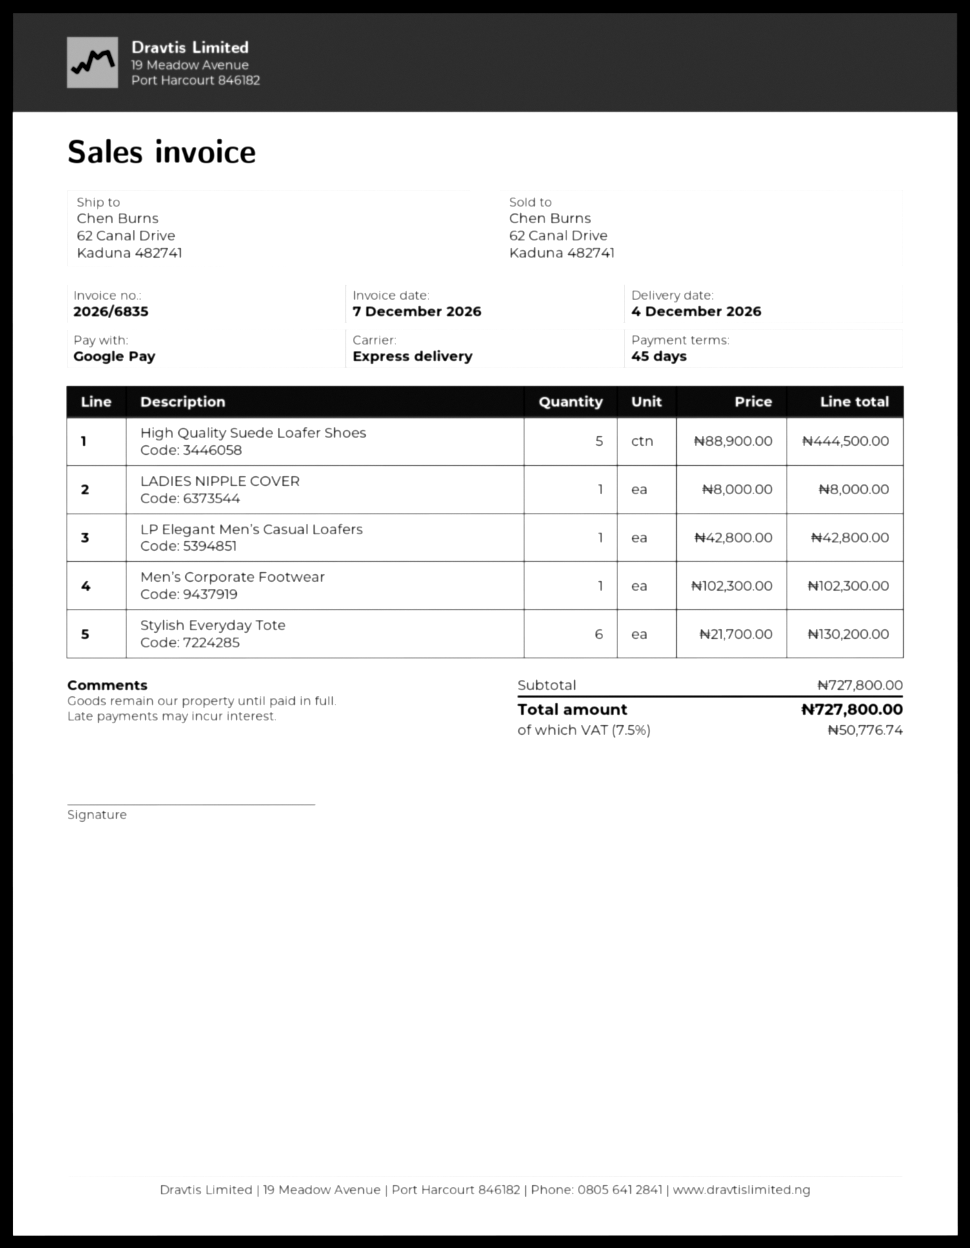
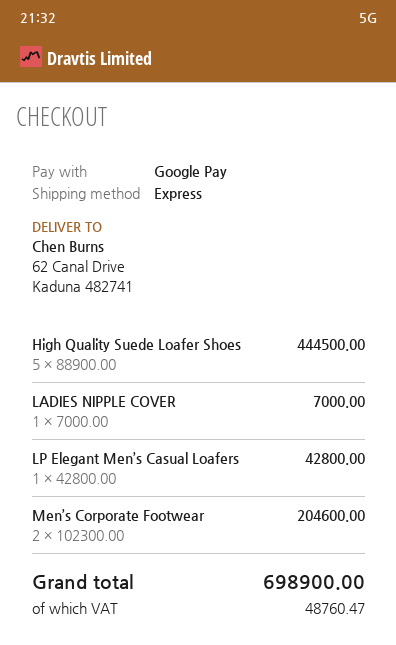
LADIES NIPPLE COVER: 1 x 8000.00 = 8000.00 -> 1 x 7000.00 = 7000.00
Men’s Corporate Footwear: 1 x 102300.00 = 102300.00 -> 2 x 102300.00 = 204600.00
Stylish Everyday Tote: 6 x 21700.00 = 130200.00 -> none
tax: 50776.74 -> 48760.47
total: 727800.00 -> 698900.00

